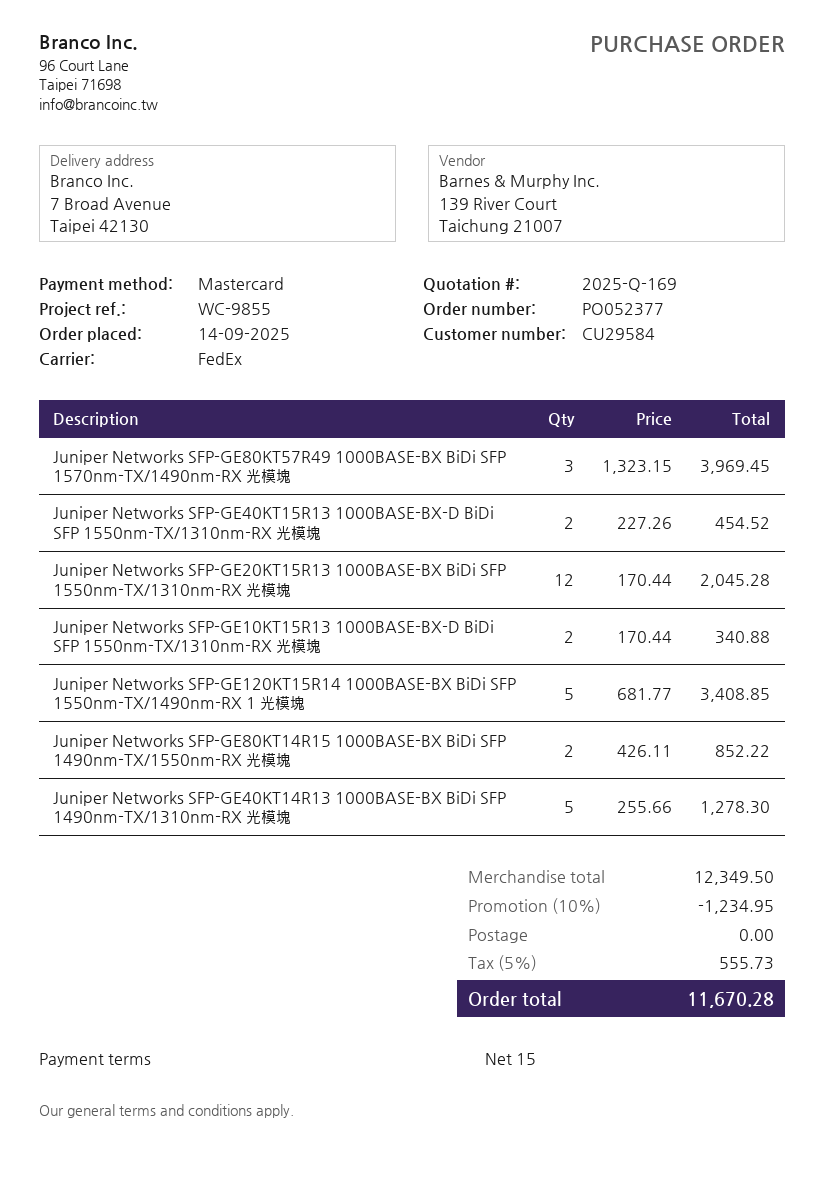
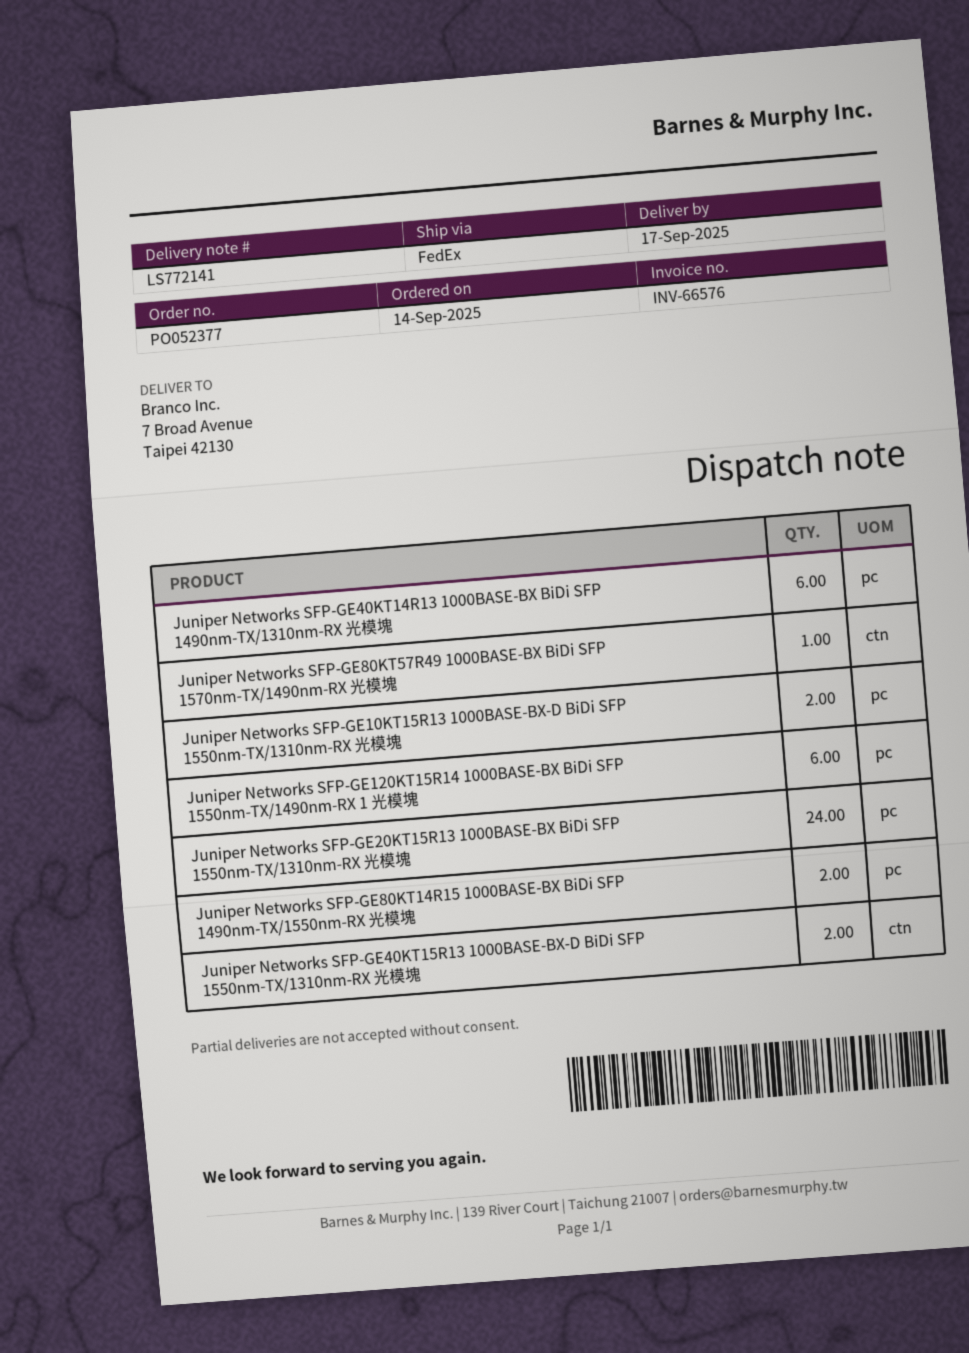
Juniper Networks SFP-GE80KT57R49 1000BASE-BX BiDi SFP 1570nm-TX/1490nm-RX 光模塊: 3 -> 1
Juniper Networks SFP-GE20KT15R13 1000BASE-BX BiDi SFP 1550nm-TX/1310nm-RX 光模塊: 12 -> 24
Juniper Networks SFP-GE120KT15R14 1000BASE-BX BiDi SFP 1550nm-TX/1490nm-RX 1 光模塊: 5 -> 6
Juniper Networks SFP-GE40KT14R13 1000BASE-BX BiDi SFP 1490nm-TX/1310nm-RX 光模塊: 5 -> 6

